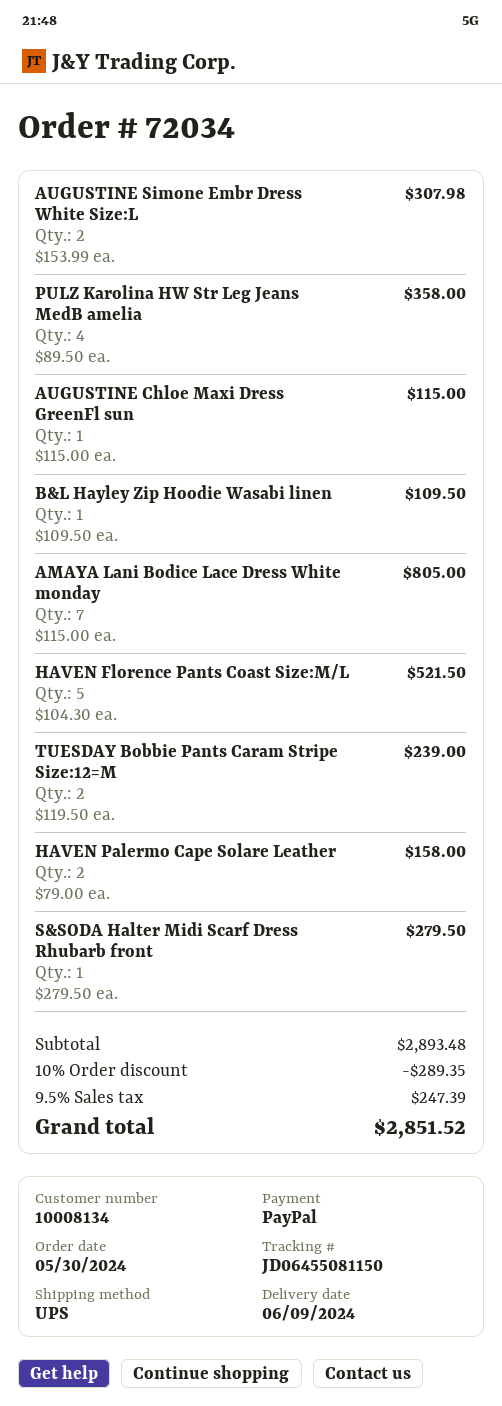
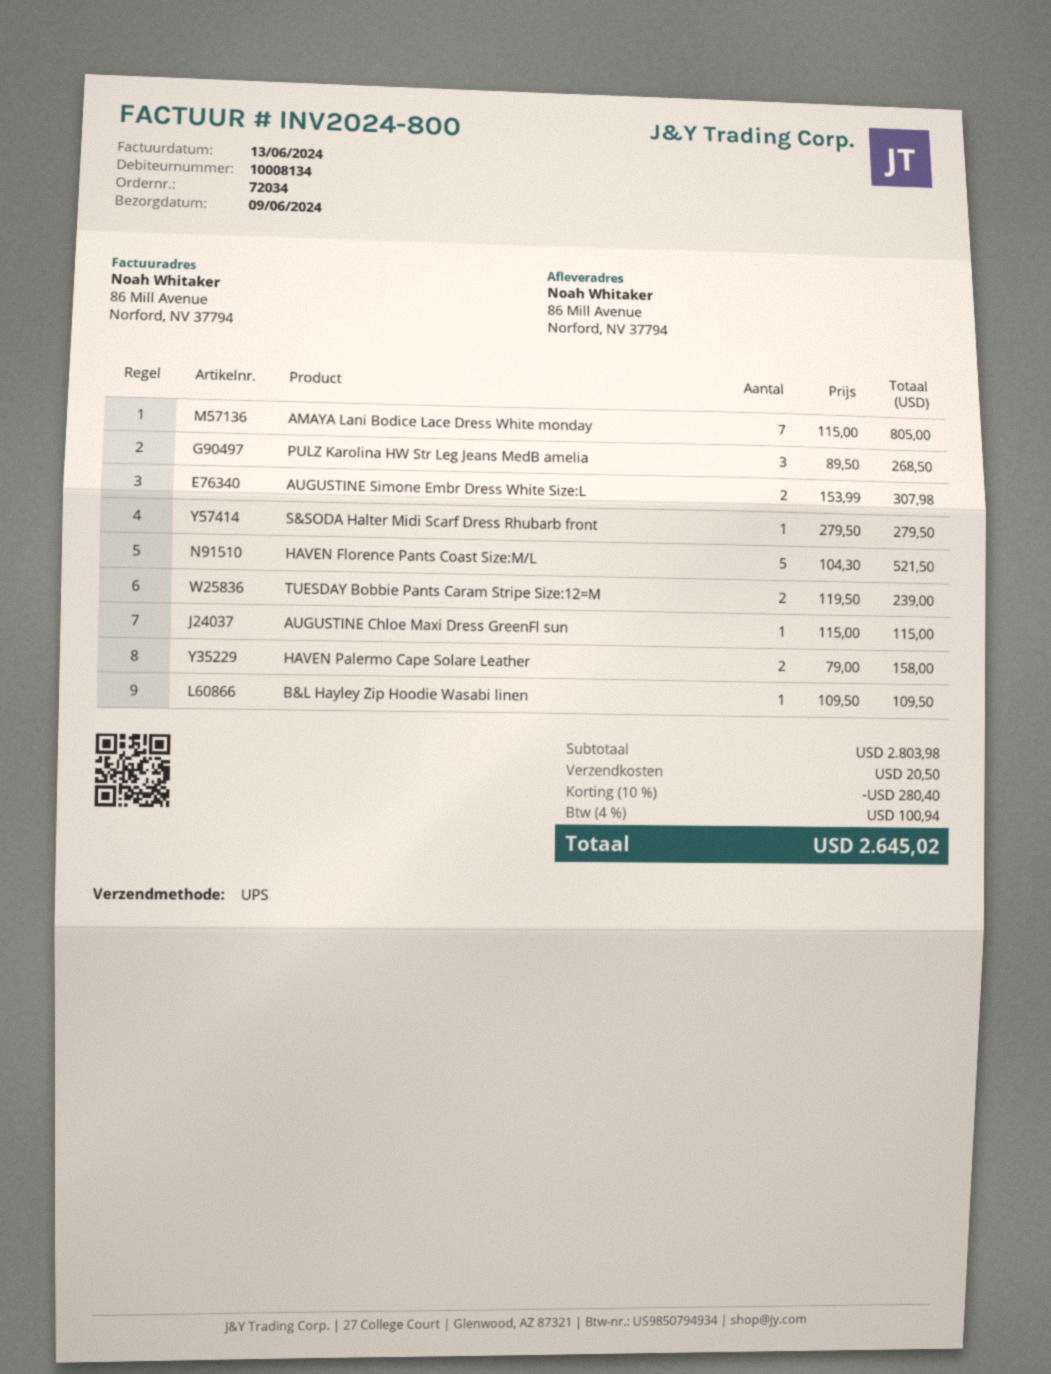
PULZ Karolina HW Str Leg Jeans MedB amelia: 4 x 89.50 = 358.00 -> 3 x 89.50 = 268.50
subtotal: 2893.48 -> 2803.98
discount: 10% = 289.35 -> 10% = 280.40
shipping: none -> 20.50
tax: 9.5% = 247.39 -> 4% = 100.94
total: 2851.52 -> 2645.02

